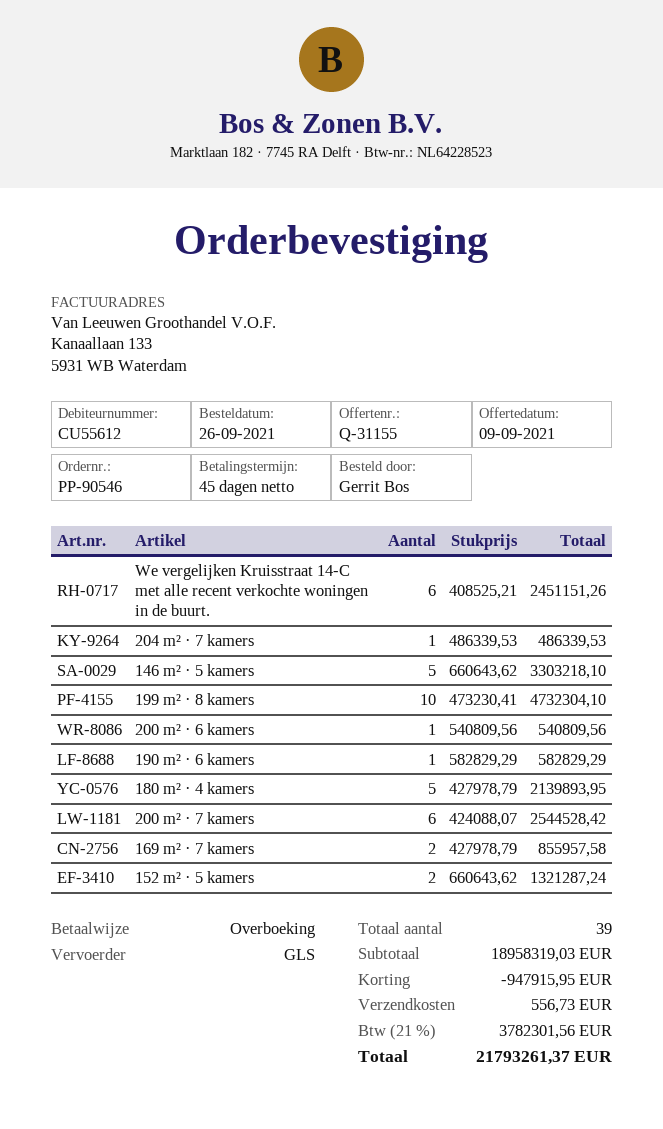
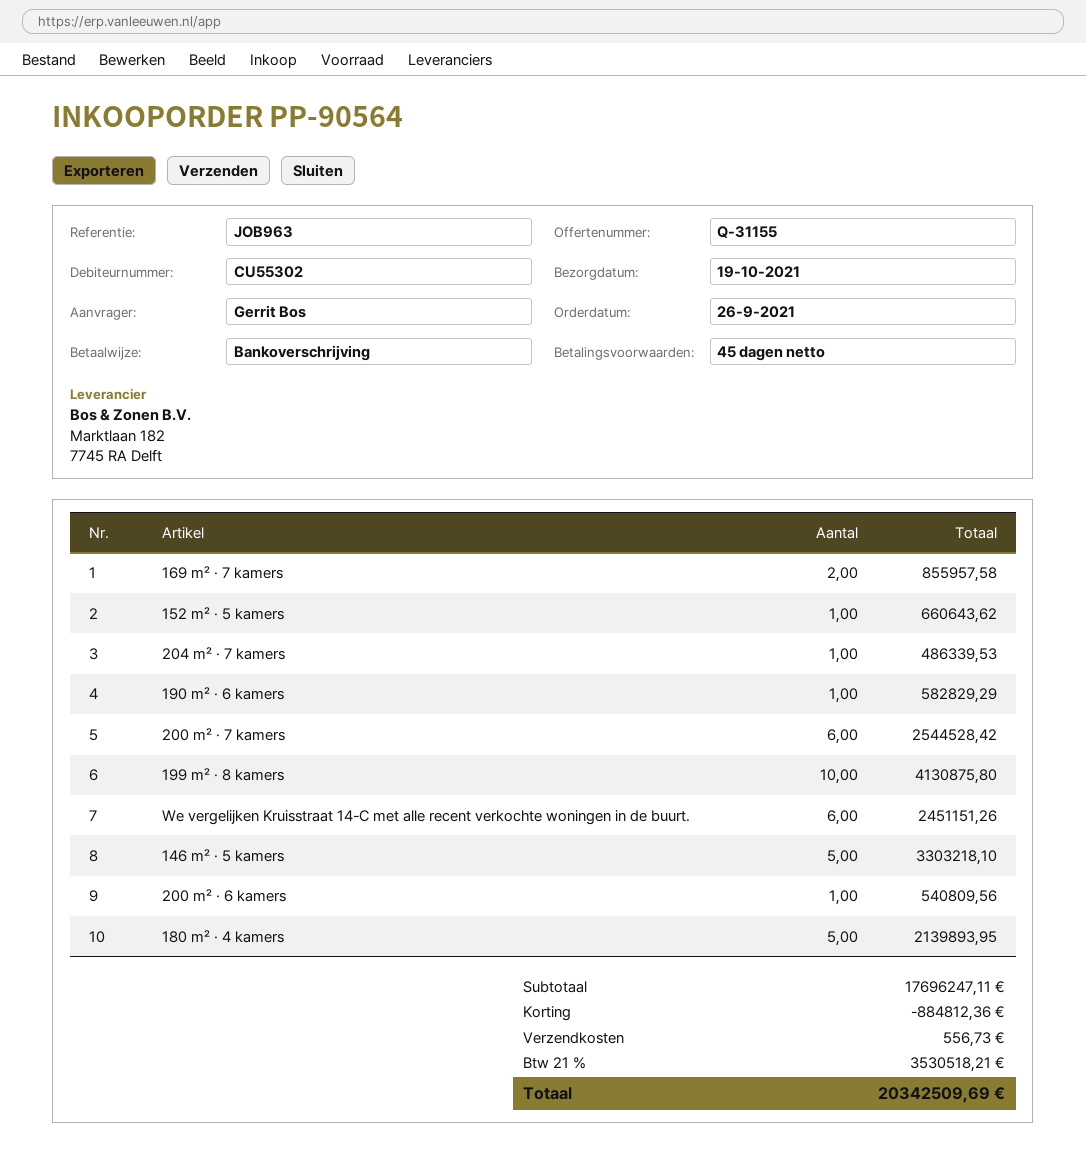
order number: PP-90546 -> PP-90564
customer number: CU55612 -> CU55302
199 m² · 8 kamers: 10 for 4732304.10 -> 10 for 4130875.80
152 m² · 5 kamers: 2 for 1321287.24 -> 1 for 660643.62
subtotal: 18958319.03 -> 17696247.11
discount: 947915.95 -> 884812.36
tax: 21% = 3782301.56 -> 21% = 3530518.21
total: 21793261.37 -> 20342509.69

